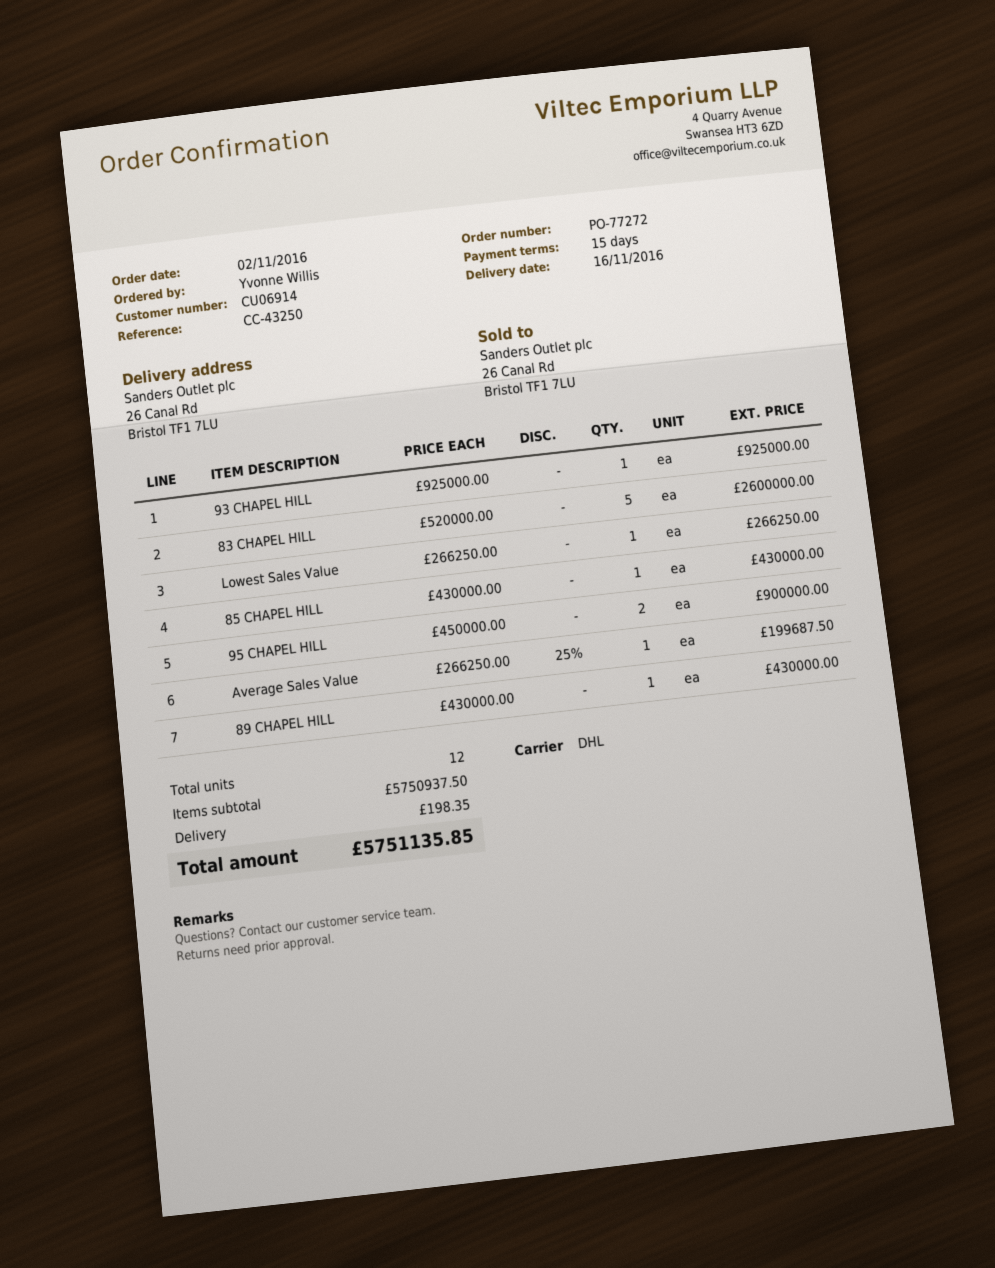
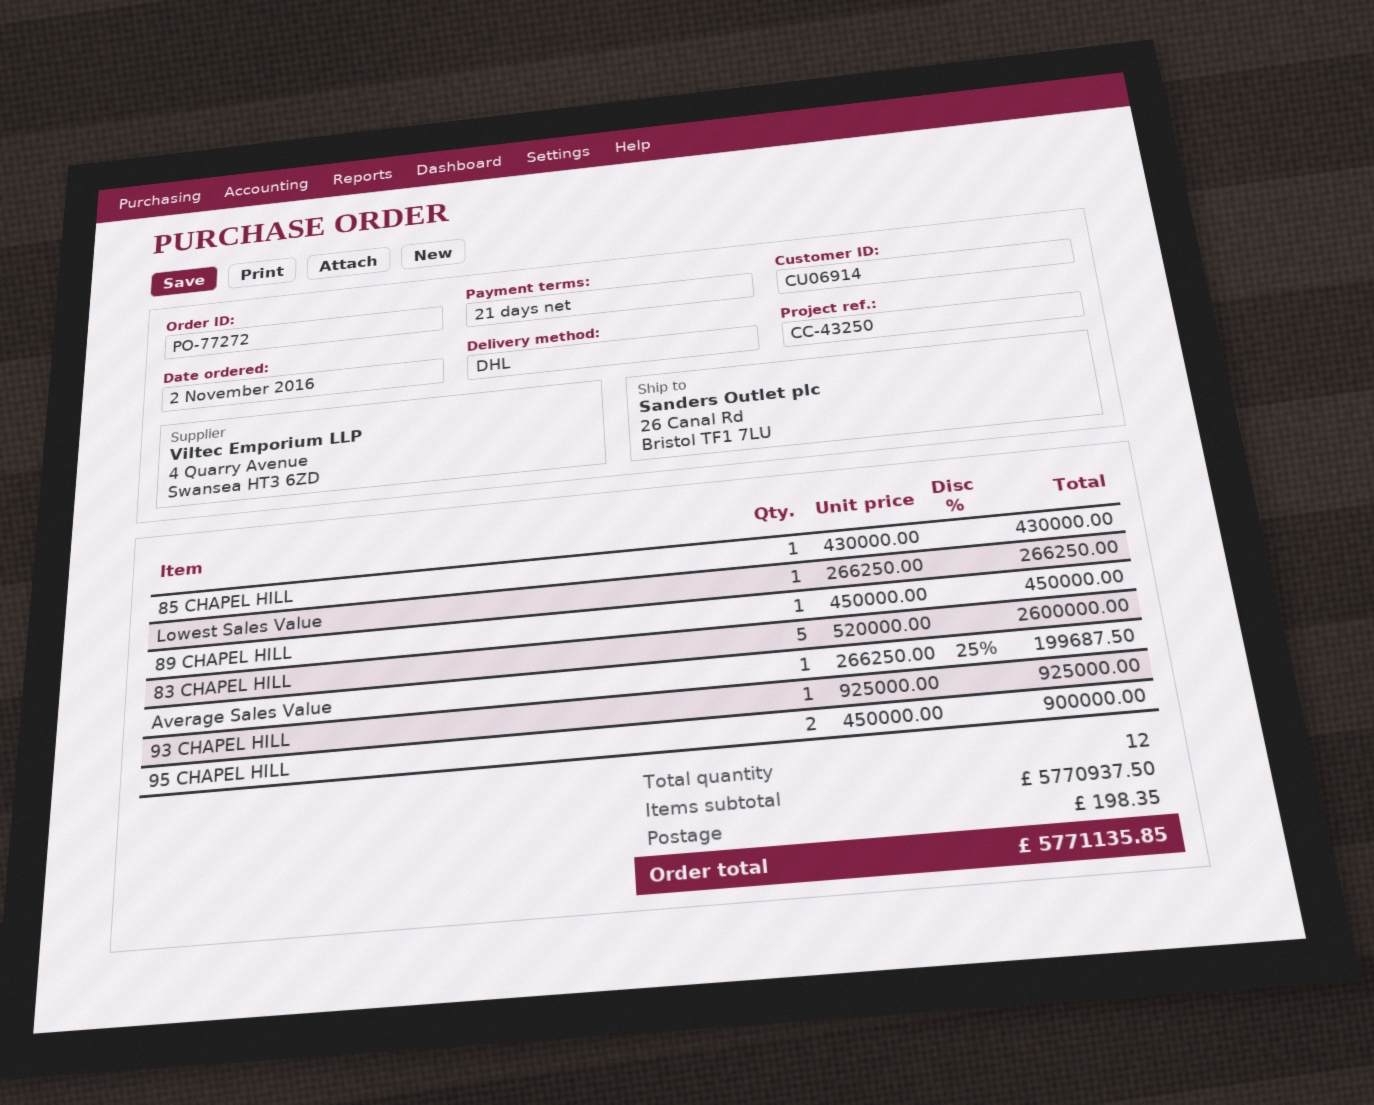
payment terms: 15 days -> 21 days
89 CHAPEL HILL: 1 x 430000.00 = 430000.00 -> 1 x 450000.00 = 450000.00
subtotal: 5750937.50 -> 5770937.50
total: 5751135.85 -> 5771135.85

